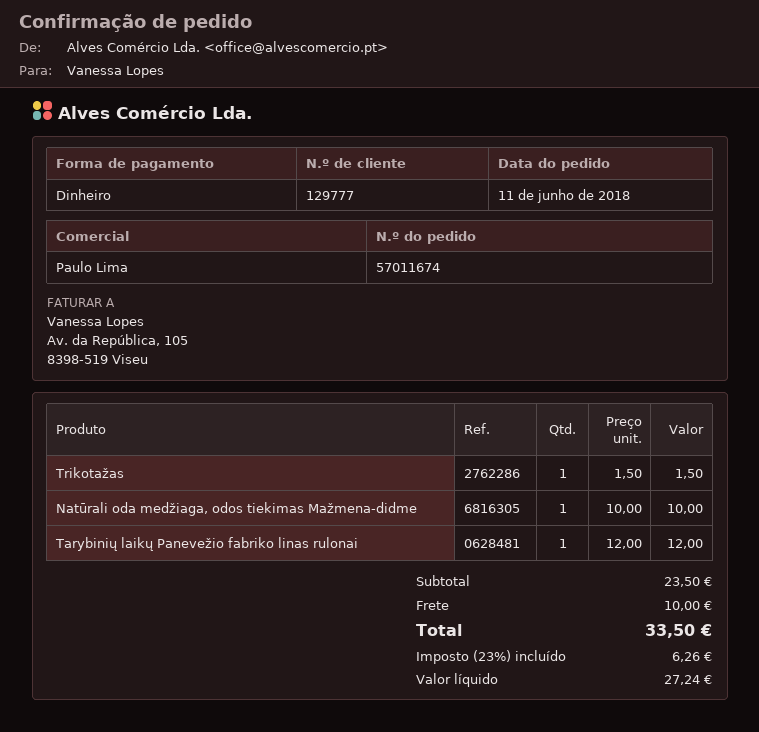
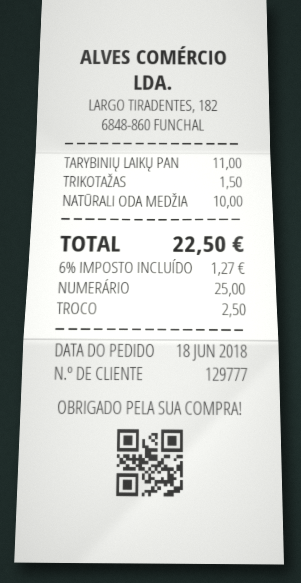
order date: 2018-06-11 -> 2018-06-18
Tarybinių laikų Panevežio fabriko linas rulonai: 1 for 12.00 -> 1 for 11.00
shipping: 10.00 -> none
tax: 23% = 6.26 -> 6% = 1.27
total: 33.50 -> 22.50

